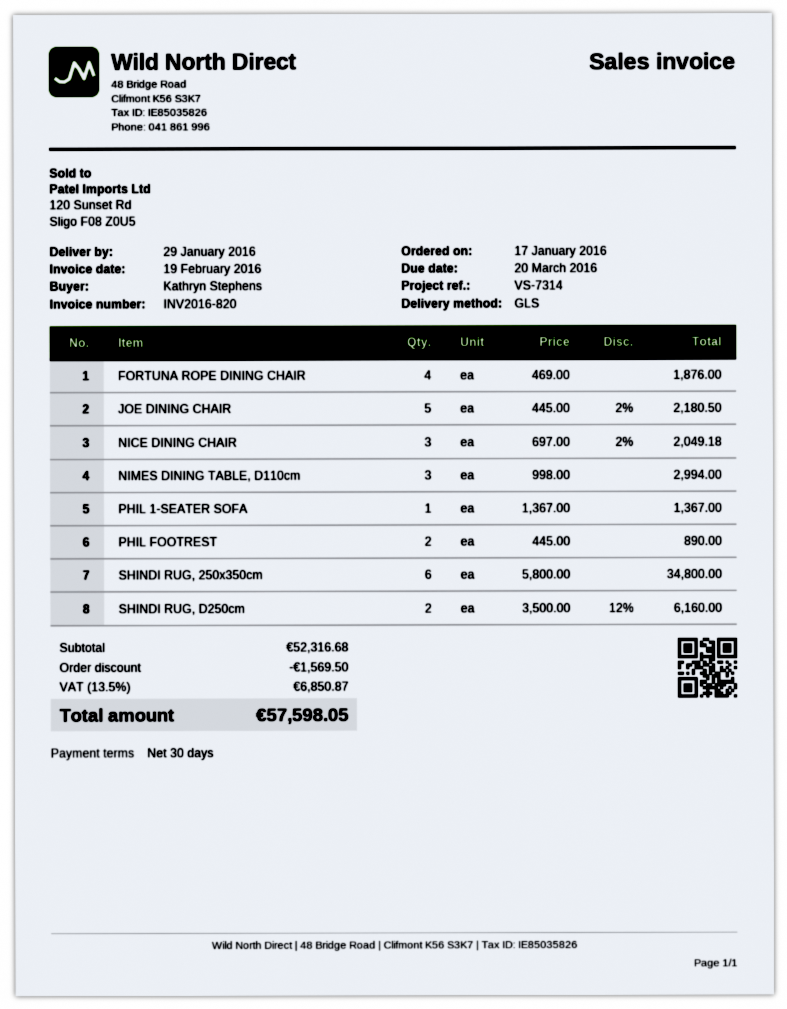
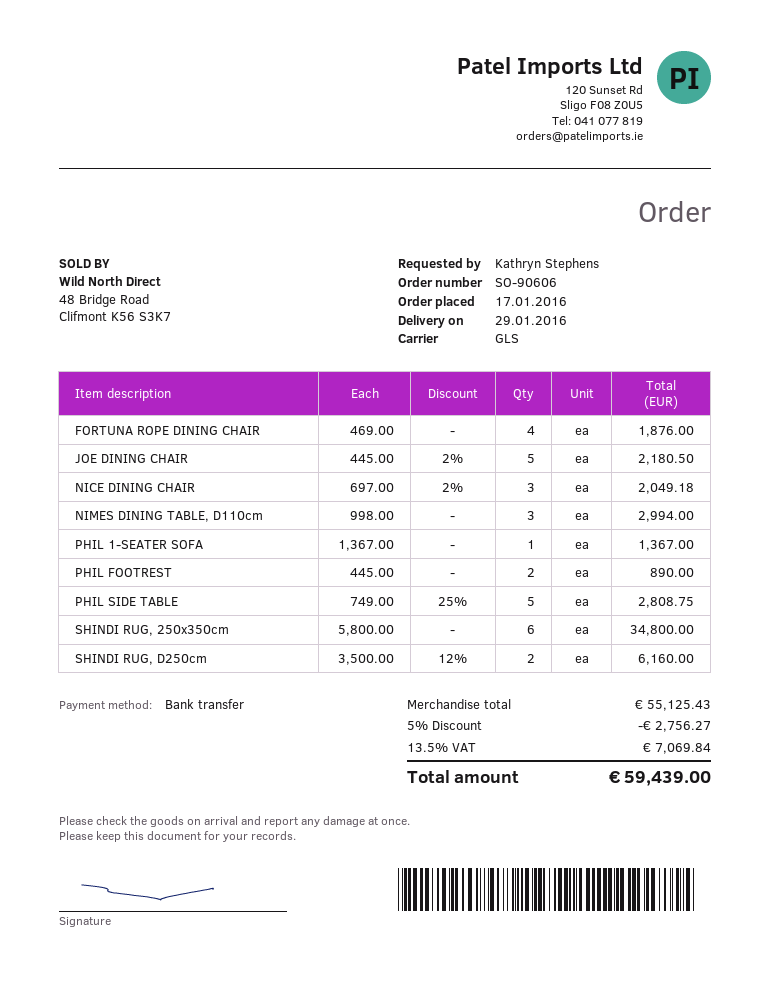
PHIL SIDE TABLE: none -> 5 x 749.00 - 25% = 2808.75
subtotal: 52316.68 -> 55125.43
discount: 1569.50 -> 2756.27
tax: 13.5% = 6850.87 -> 13.5% = 7069.84
total: 57598.05 -> 59439.00

